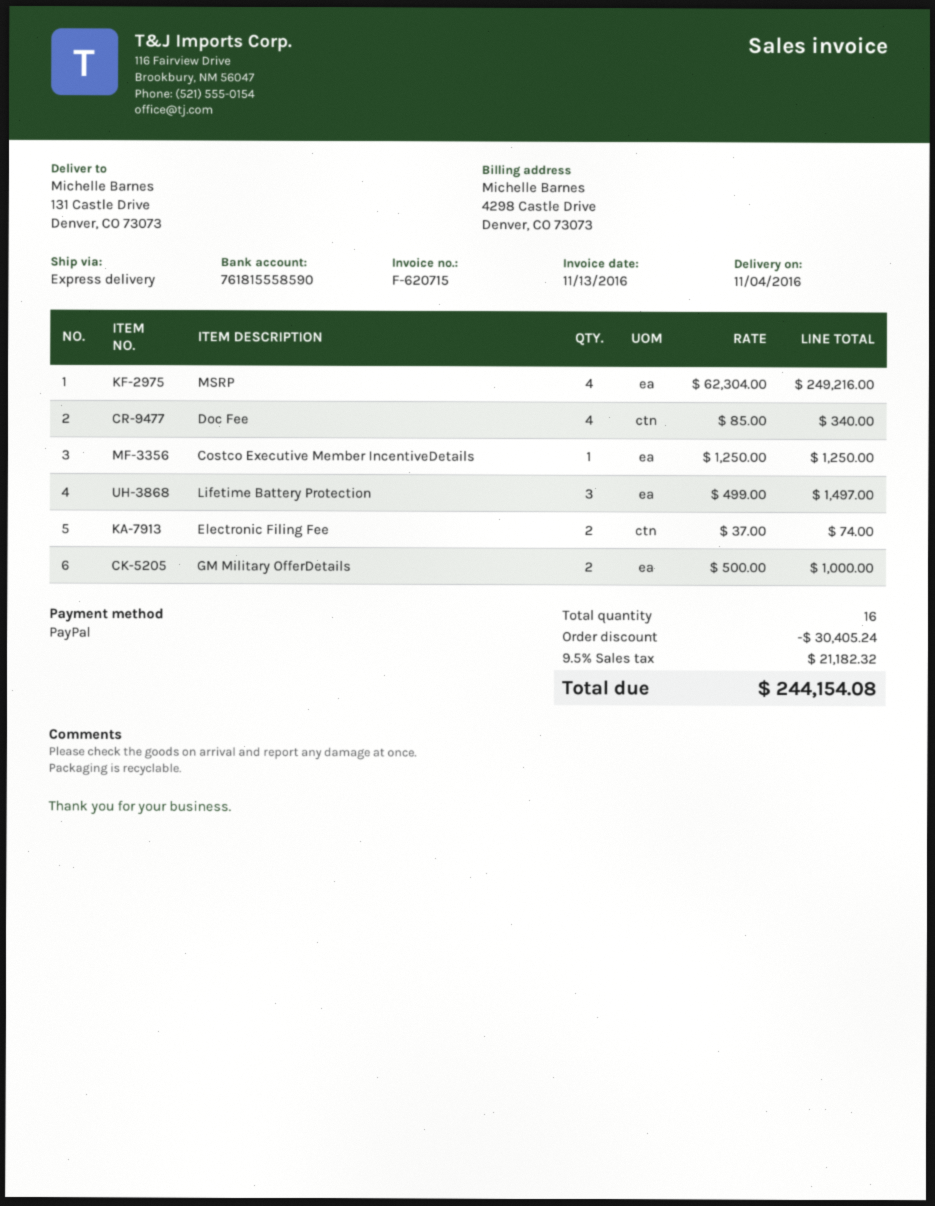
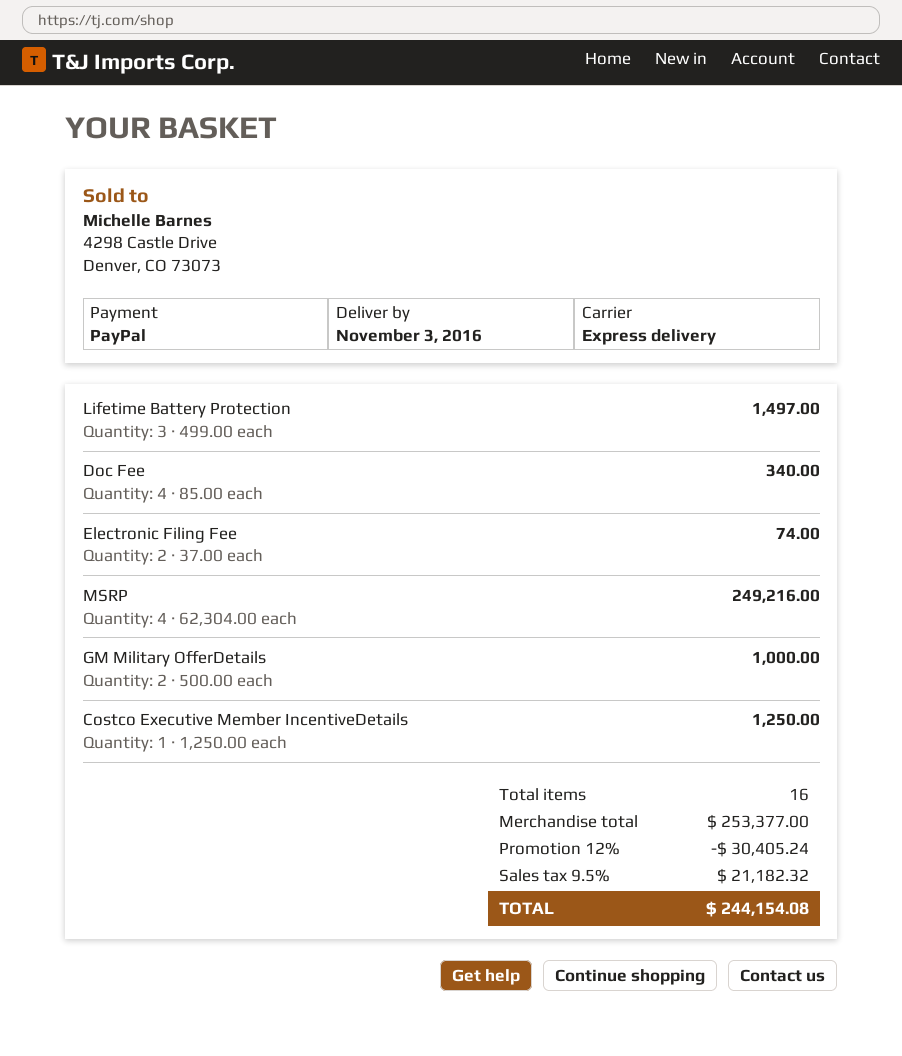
delivery date: 2016-11-04 -> 2016-11-03

